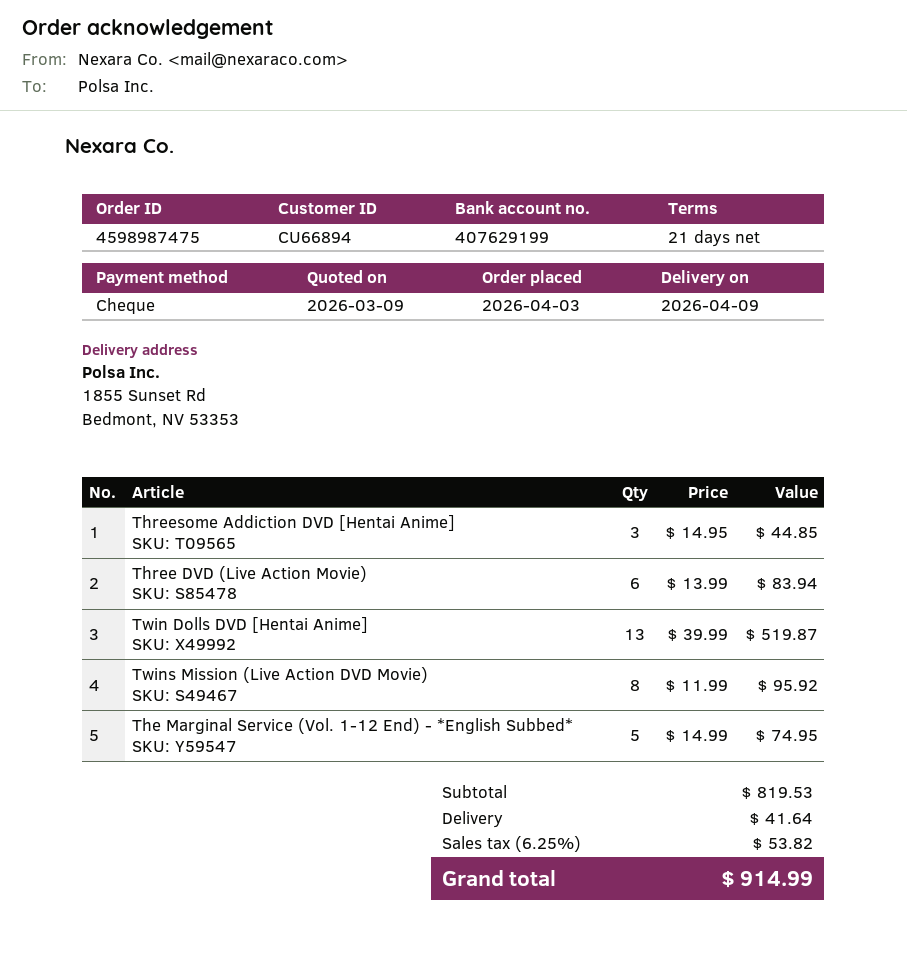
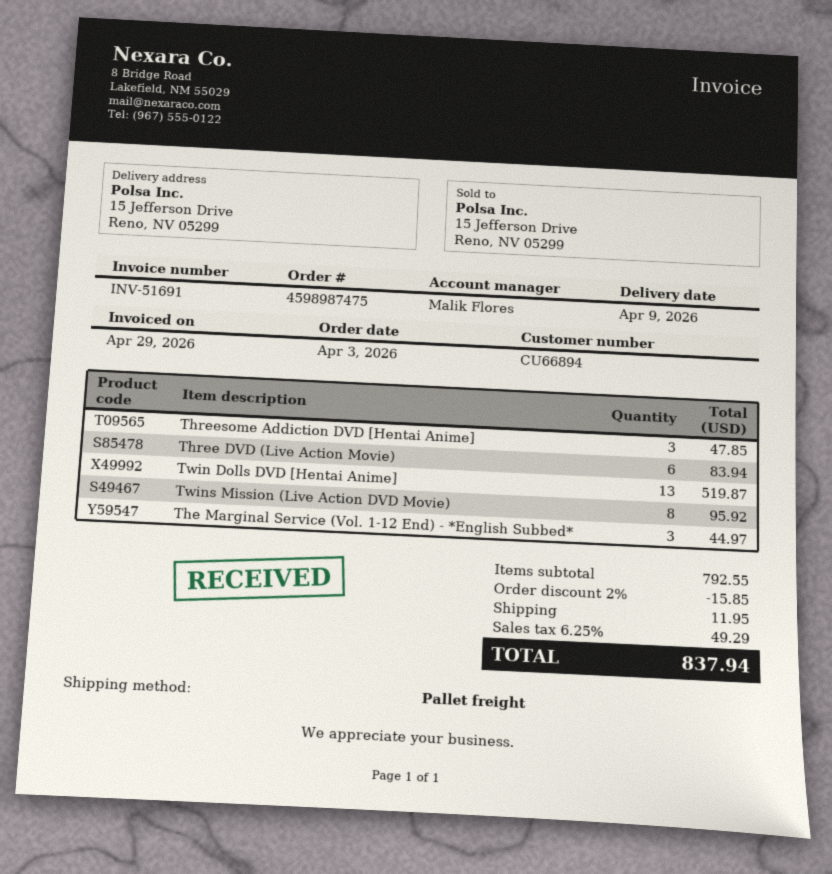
ship to: 1855 Sunset Rd, Bedmont, NV 53353 -> 15 Jefferson Drive, Reno, NV 05299
Threesome Addiction DVD [Hentai Anime]: 3 for 44.85 -> 3 for 47.85
The Marginal Service (Vol. 1-12 End) - *English Subbed*: 5 for 74.95 -> 3 for 44.97
subtotal: 819.53 -> 792.55
discount: none -> 2% = 15.85
shipping: 41.64 -> 11.95
tax: 6.25% = 53.82 -> 6.25% = 49.29
total: 914.99 -> 837.94

